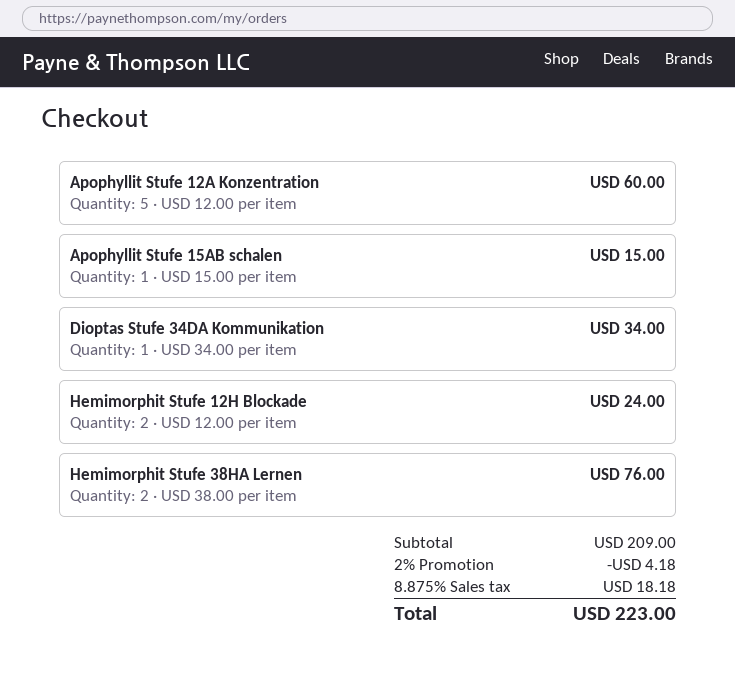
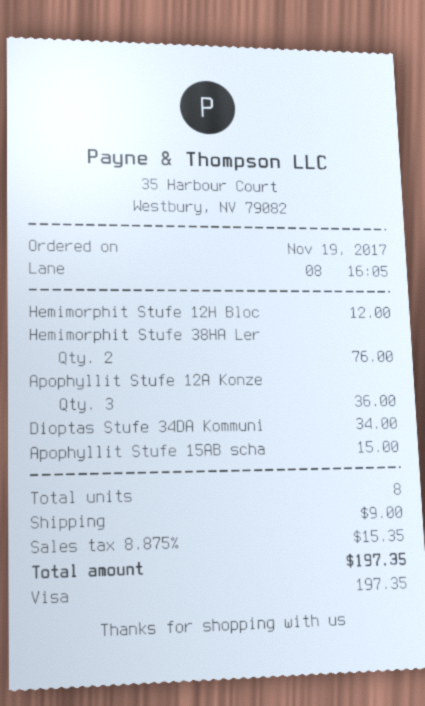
Apophyllit Stufe 12A Konzentration: 5 for 60.00 -> 3 for 36.00
Hemimorphit Stufe 12H Blockade: 2 for 24.00 -> 1 for 12.00
discount: 2% = 4.18 -> none
shipping: none -> 9.00
tax: 8.875% = 18.18 -> 8.875% = 15.35
total: 223.00 -> 197.35

